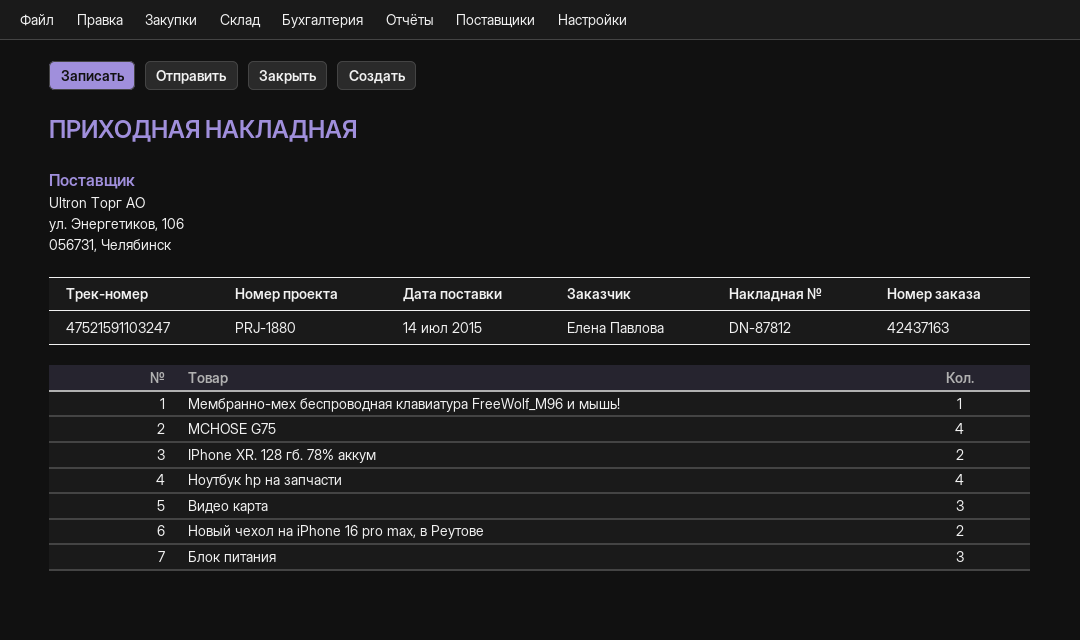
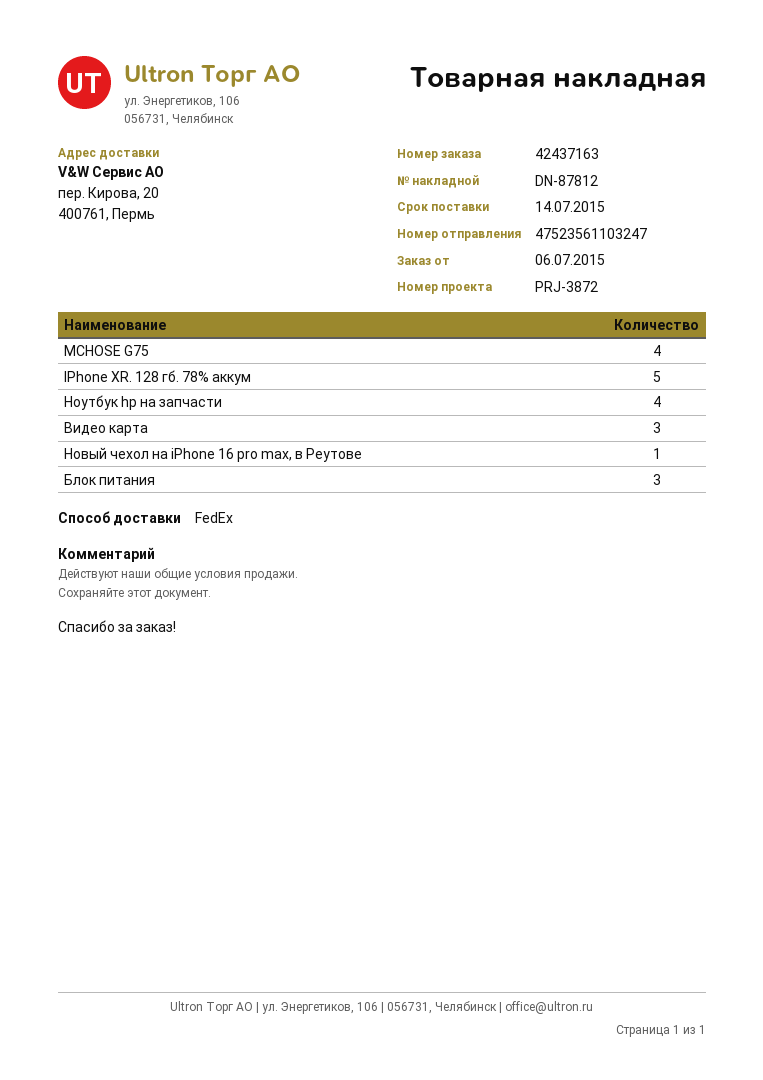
reference: PRJ-1880 -> PRJ-3872
tracking number: 47521591103247 -> 47523561103247
Мембранно-мех беспроводная клавиатура FreeWolf_M96 и мышь!: 1 -> none
IPhone XR. 128 гб. 78% аккум: 2 -> 5
Новый чехол на iPhone 16 pro max, в Реутове: 2 -> 1

